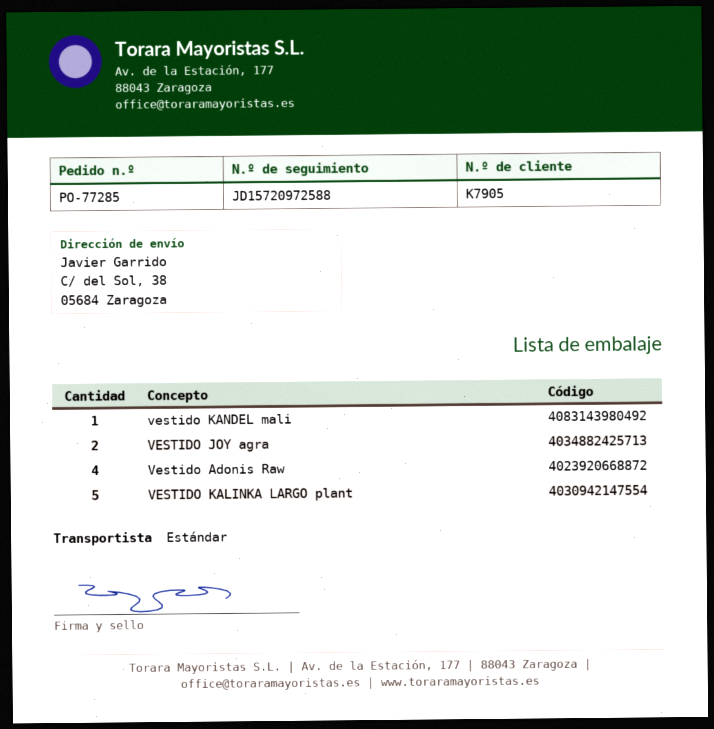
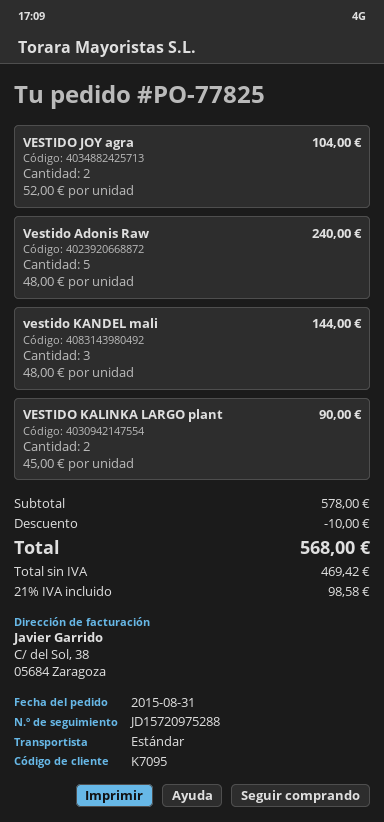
order number: PO-77285 -> PO-77825
customer number: K7905 -> K7095
tracking number: JD15720972588 -> JD15720975288
vestido KANDEL mali: 1 -> 3
Vestido Adonis Raw: 4 -> 5
VESTIDO KALINKA LARGO plant: 5 -> 2

